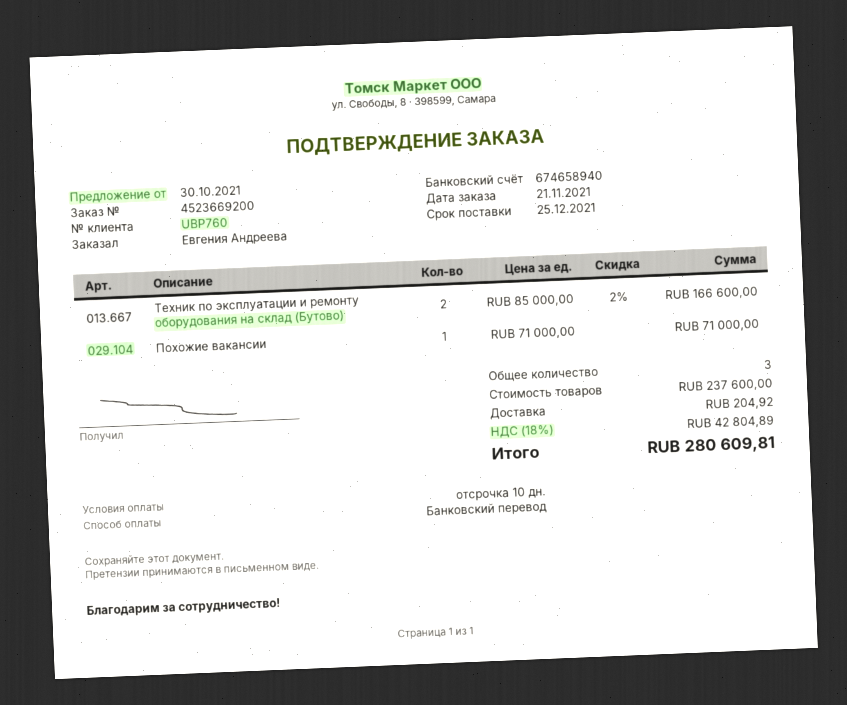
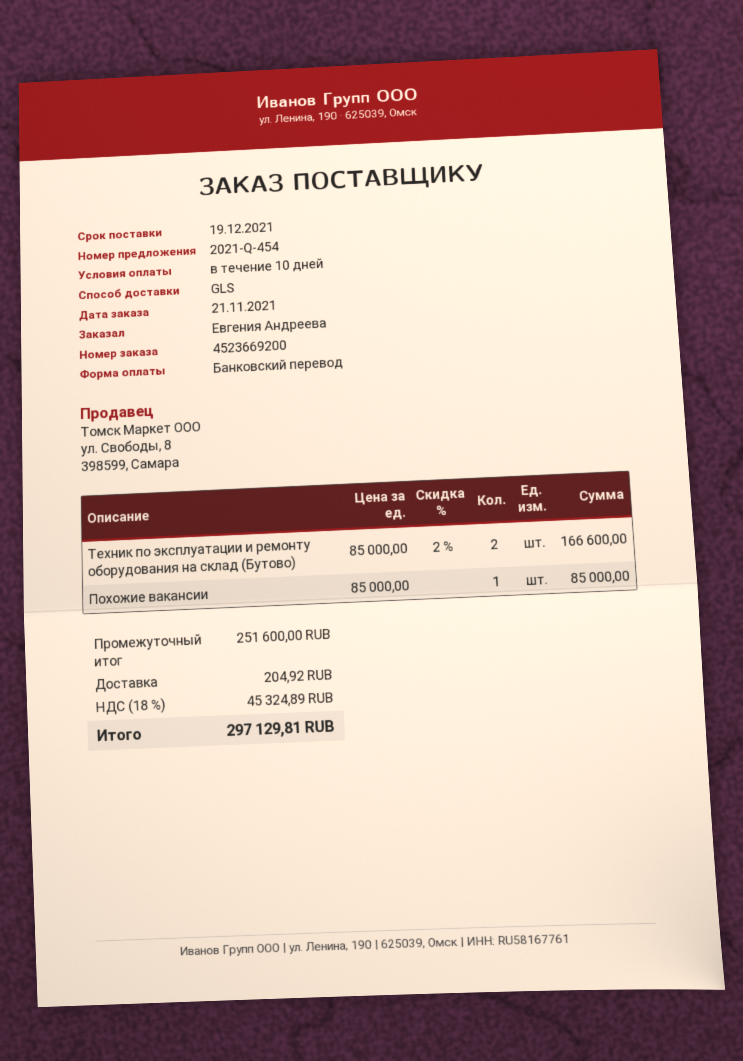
delivery date: 2021-12-25 -> 2021-12-19
Похожие вакансии: 1 x 71000.00 = 71000.00 -> 1 x 85000.00 = 85000.00
subtotal: 237600.00 -> 251600.00
tax: 18% = 42804.89 -> 18% = 45324.89
total: 280609.81 -> 297129.81

